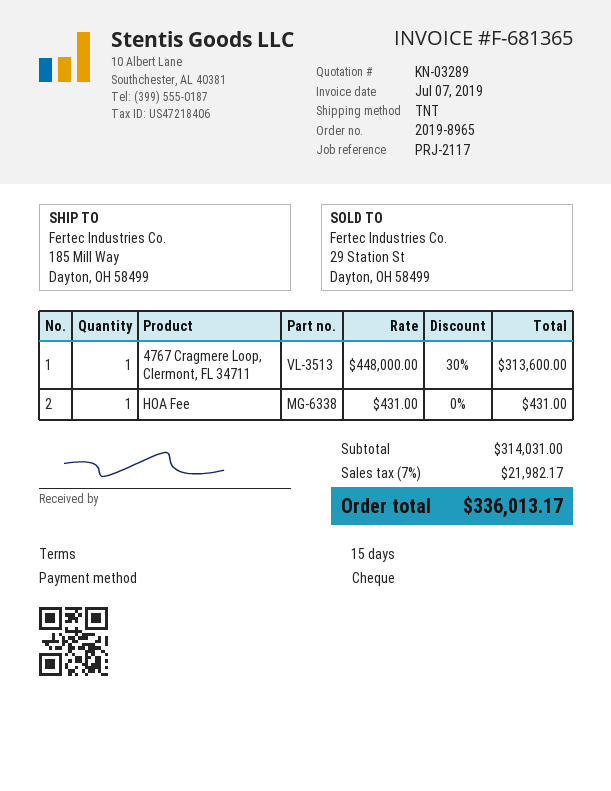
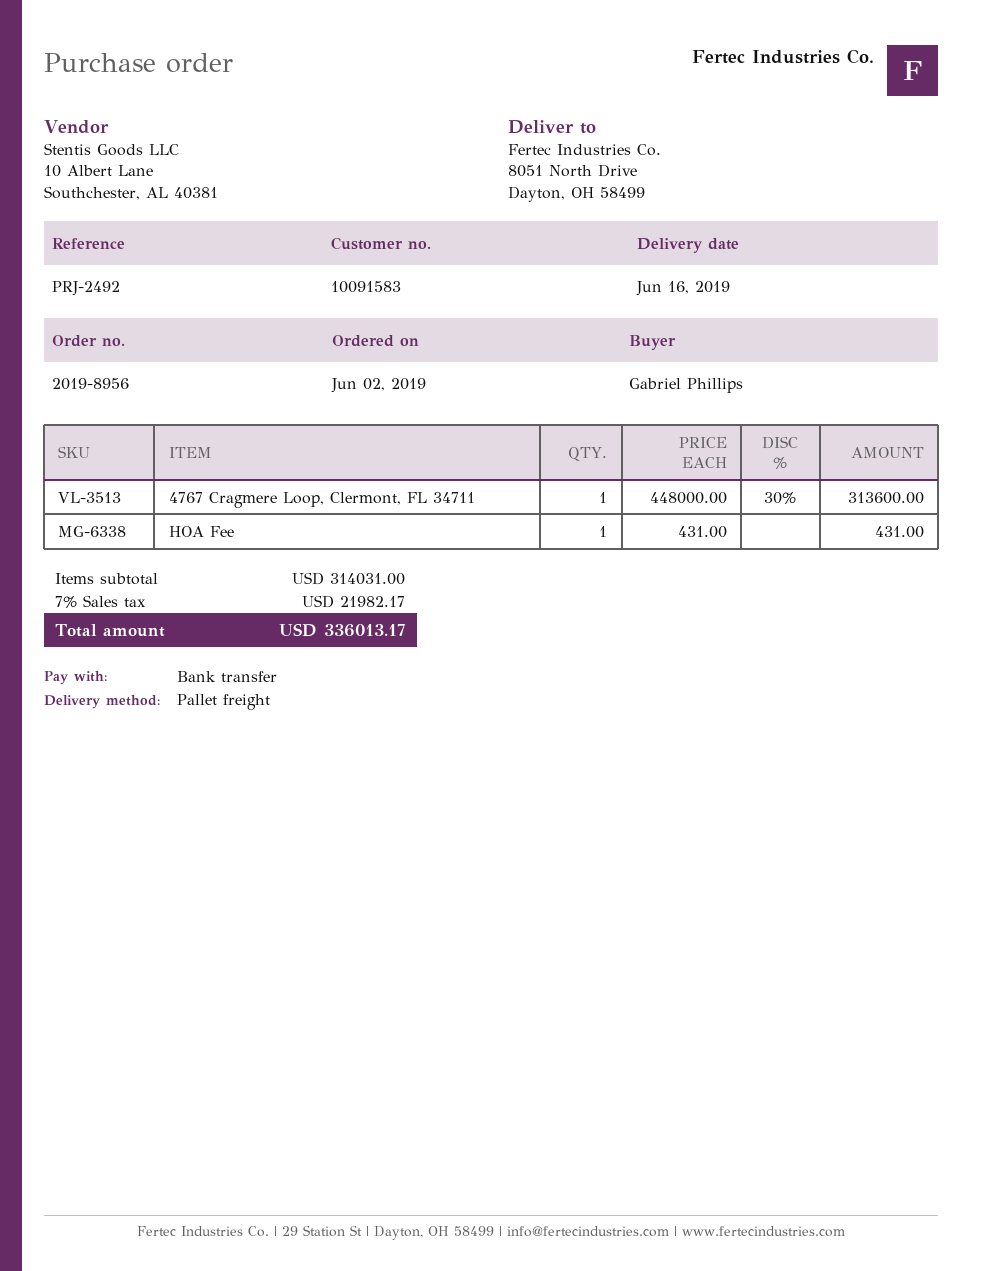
order number: 2019-8965 -> 2019-8956
reference: PRJ-2117 -> PRJ-2492
payment method: cheque -> bank transfer
shipping method: TNT -> pallet freight
ship to: 185 Mill Way, Dayton, OH 58499 -> 8051 North Drive, Dayton, OH 58499

